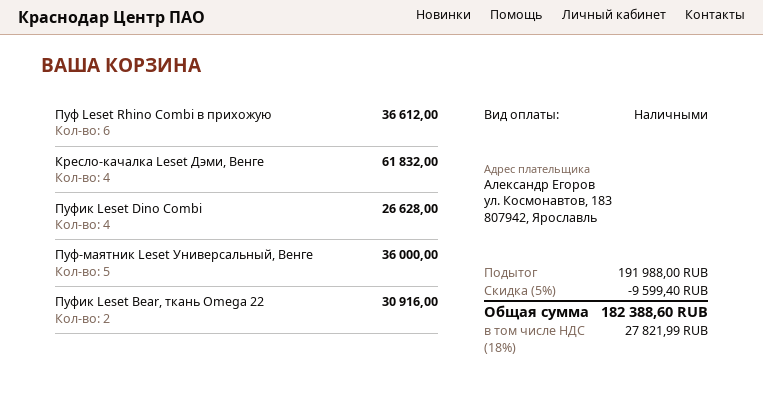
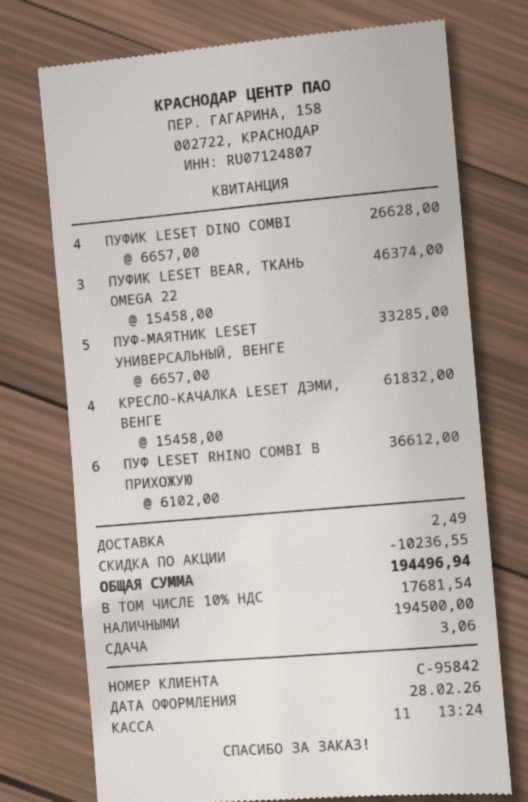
Пуф-маятник Leset Универсальный, Венге: 5 for 36000.00 -> 5 for 33285.00
Пуфик Leset Bear, ткань Omega 22: 2 for 30916.00 -> 3 for 46374.00
discount: 9599.40 -> 10236.55
shipping: none -> 2.49
tax: 18% = 27821.99 -> 10% = 17681.54
total: 182388.60 -> 194496.94

